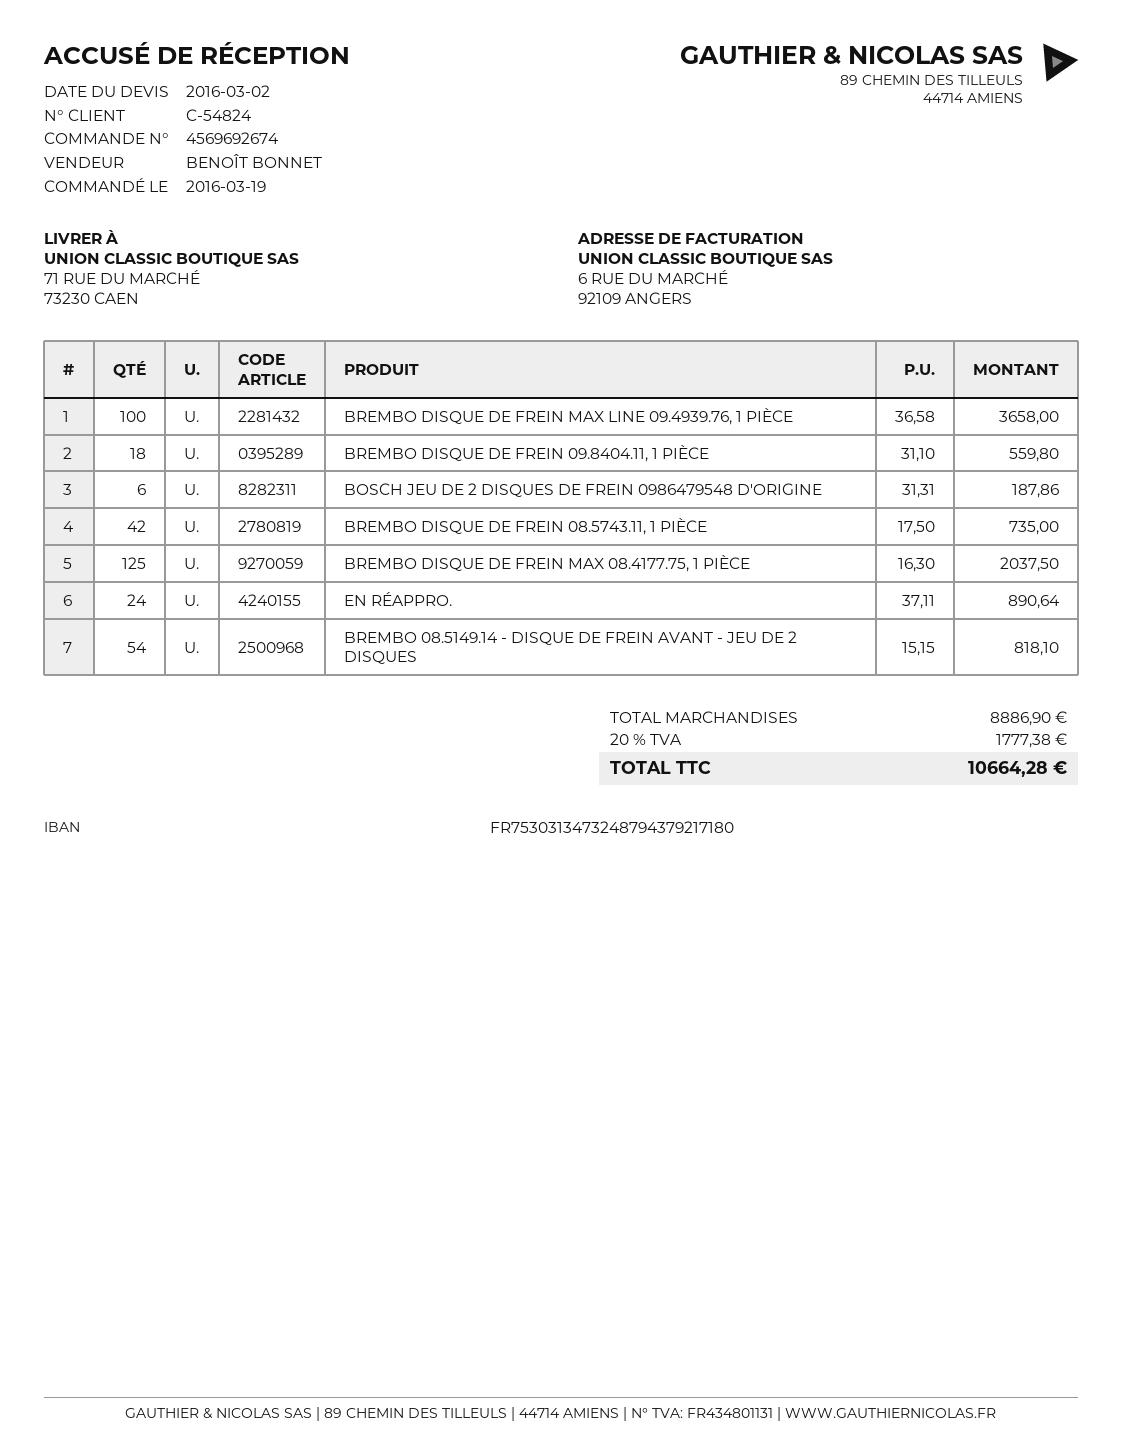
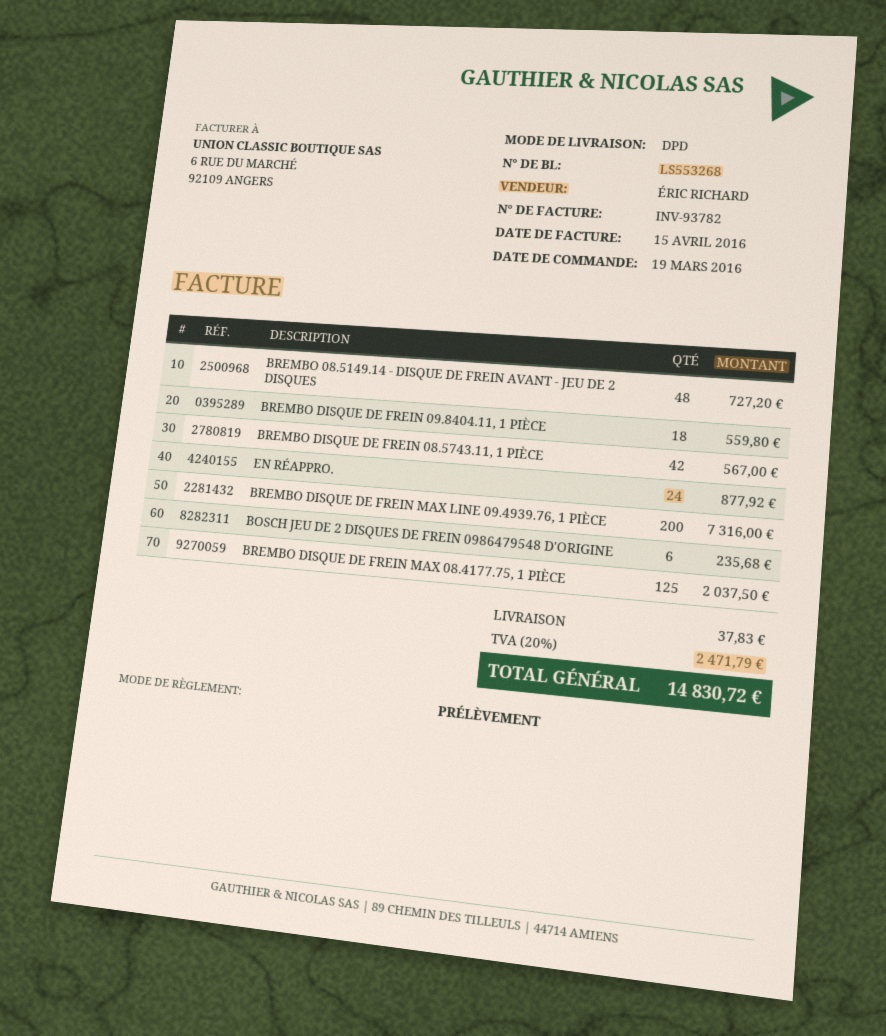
sales rep: BENOÎT BONNET -> ÉRIC RICHARD
BREMBO DISQUE DE FREIN MAX LINE 09.4939.76, 1 PIÈCE: 100 for 3658.00 -> 200 for 7316.00
BOSCH JEU DE 2 DISQUES DE FREIN 0986479548 D'ORIGINE: 6 for 187.86 -> 6 for 235.68
BREMBO DISQUE DE FREIN 08.5743.11, 1 PIÈCE: 42 for 735.00 -> 42 for 567.00
EN RÉAPPRO.: 24 for 890.64 -> 24 for 877.92
BREMBO 08.5149.14 - DISQUE DE FREIN AVANT - JEU DE 2 DISQUES: 54 for 818.10 -> 48 for 727.20
shipping: none -> 37.83
tax: 20% = 1777.38 -> 20% = 2471.79
total: 10664.28 -> 14830.72

